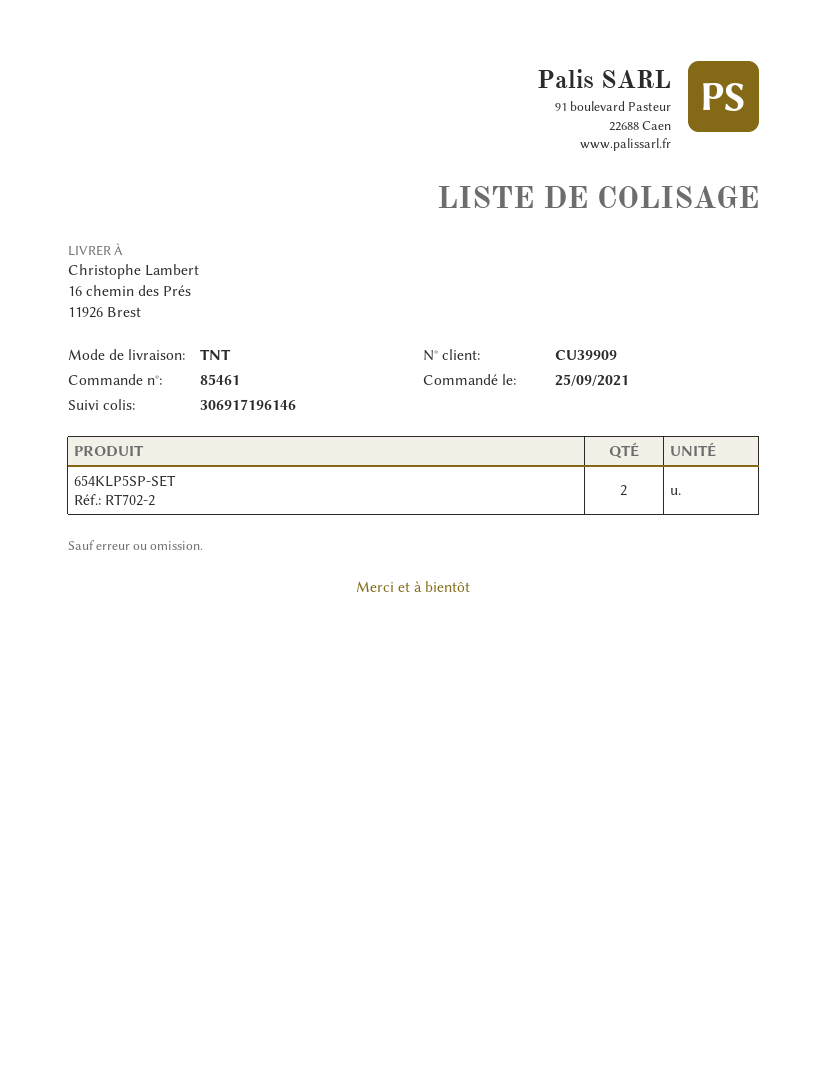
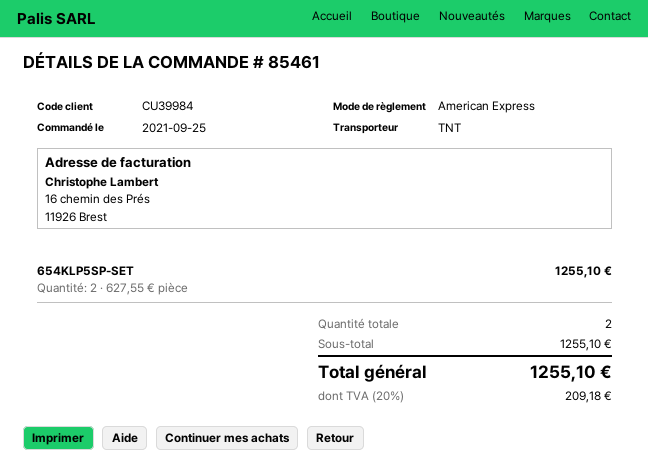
customer number: CU39909 -> CU39984

